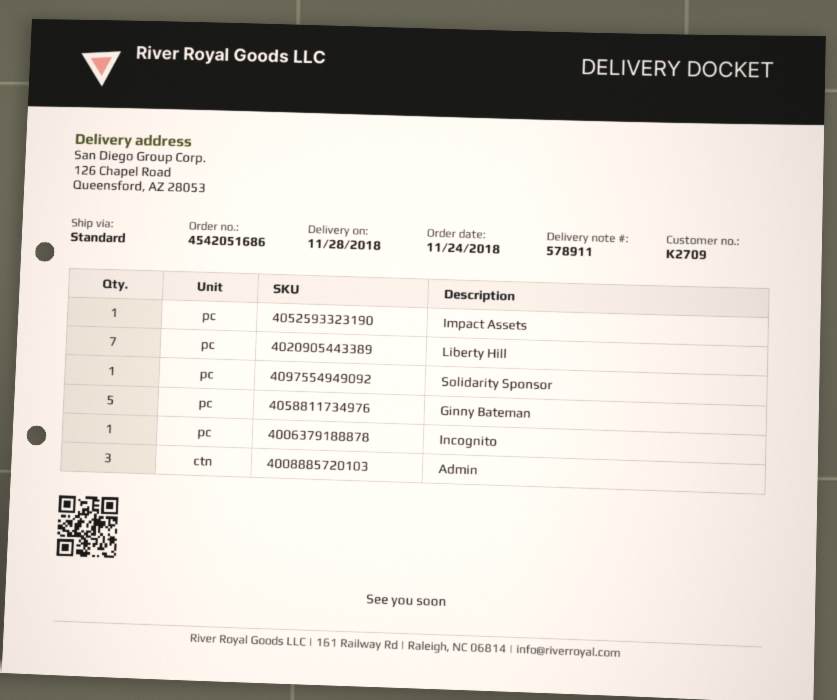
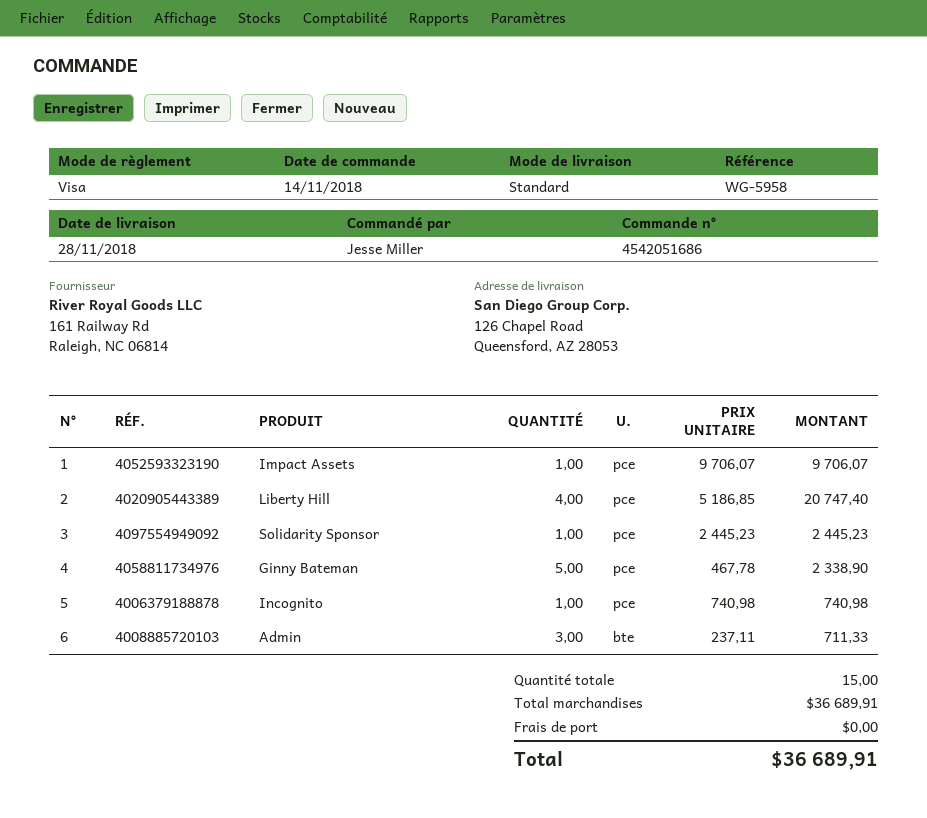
order date: 2018-11-24 -> 2018-11-14
Liberty Hill: 7 -> 4

